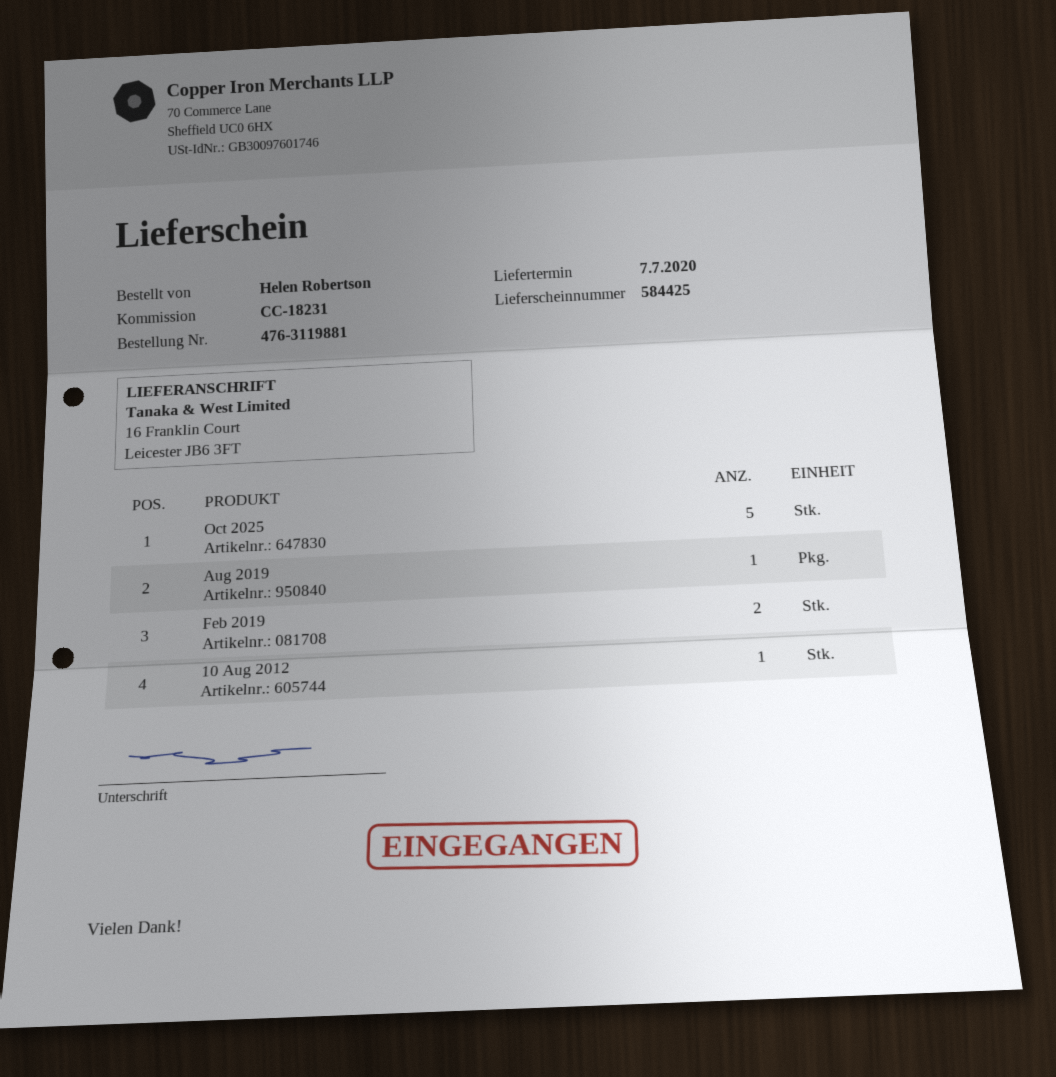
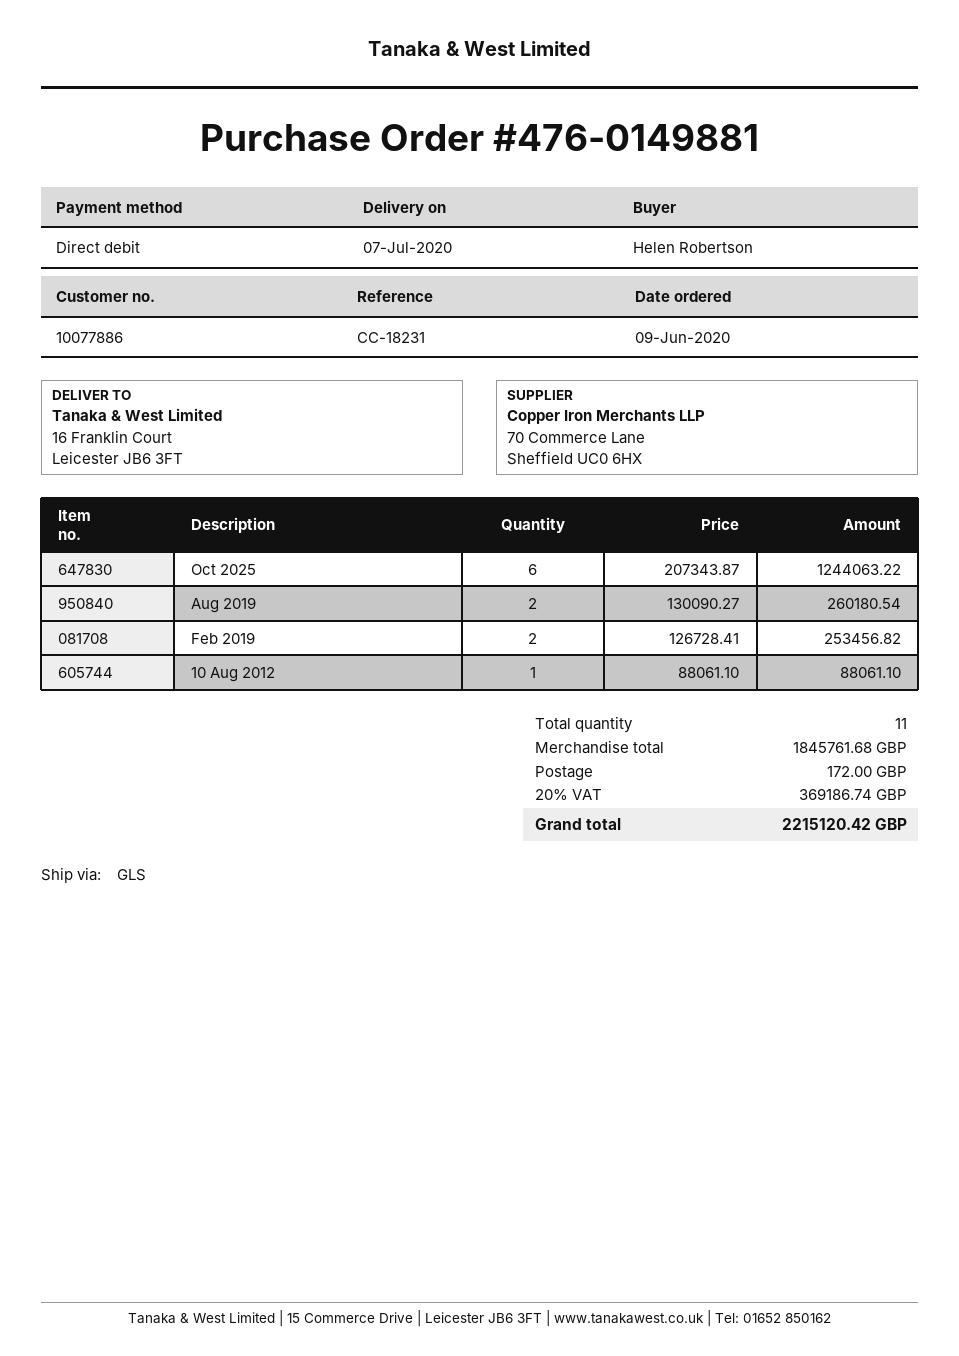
order number: 476-3119881 -> 476-0149881
Oct 2025: 5 -> 6
Aug 2019: 1 -> 2

